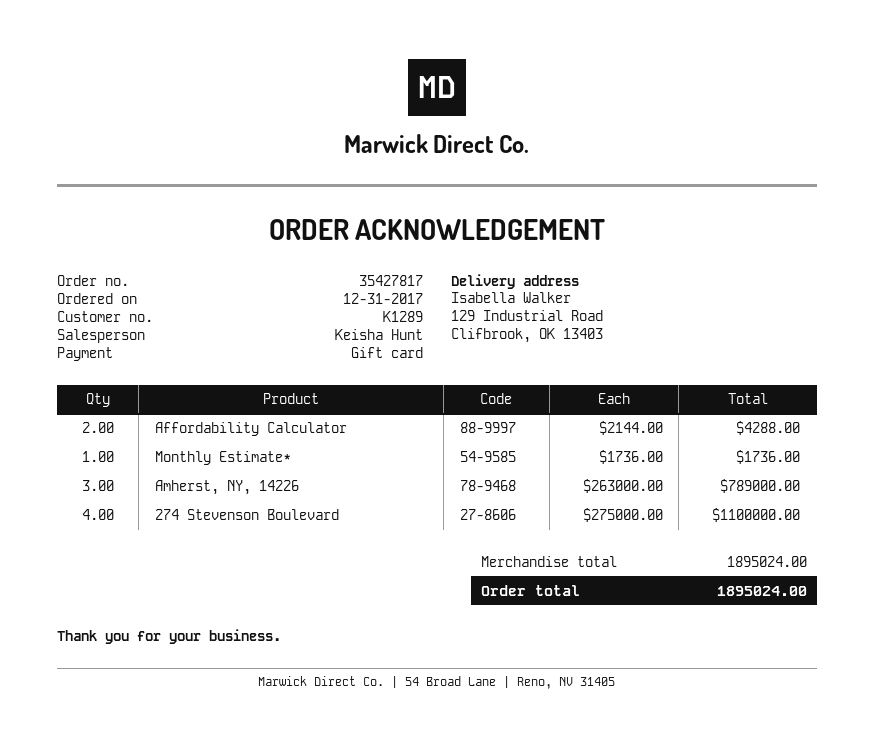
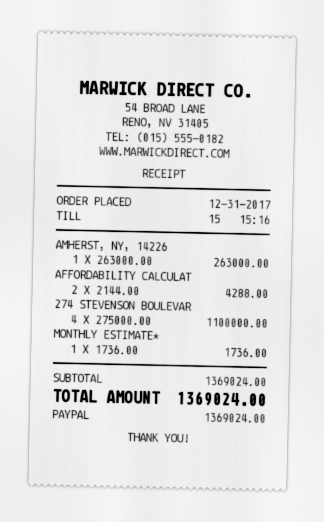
payment method: gift card -> PayPal
Amherst, NY, 14226: 3 x 263000.00 = 789000.00 -> 1 x 263000.00 = 263000.00
subtotal: 1895024.00 -> 1369024.00
total: 1895024.00 -> 1369024.00

